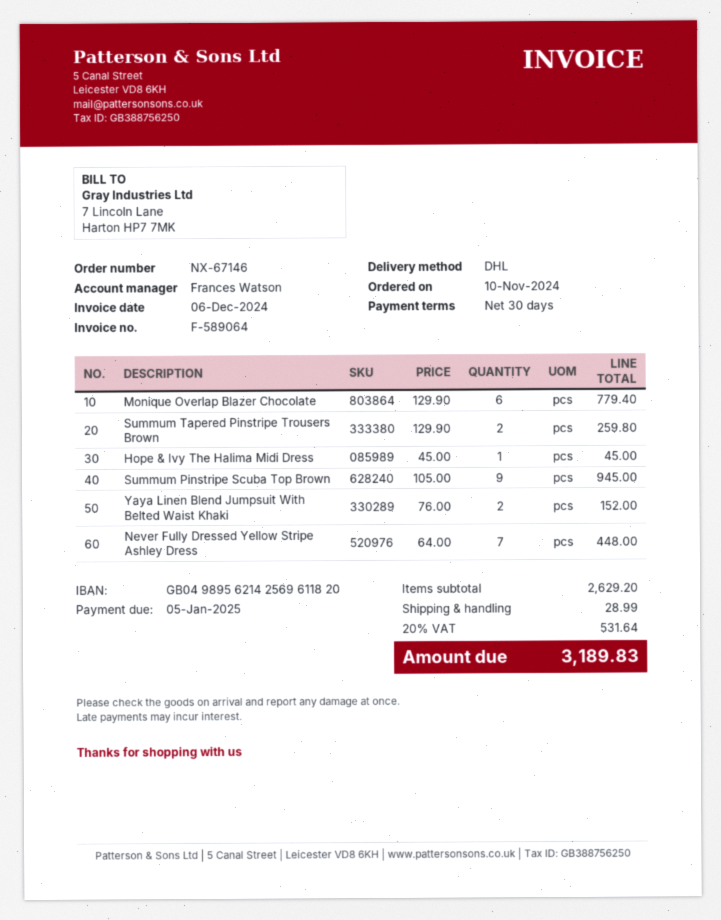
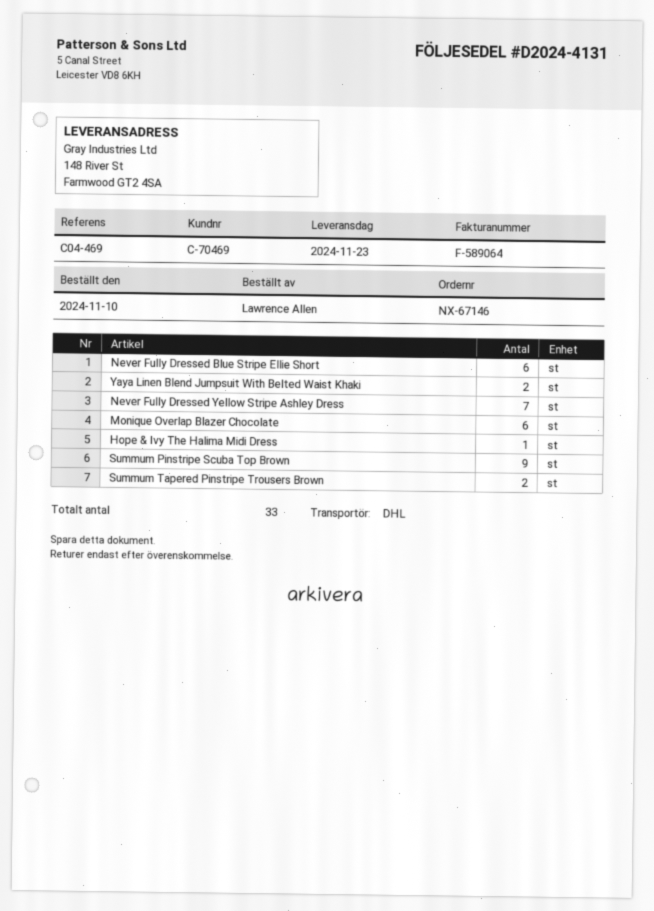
Never Fully Dressed Blue Stripe Ellie Short: none -> 6

